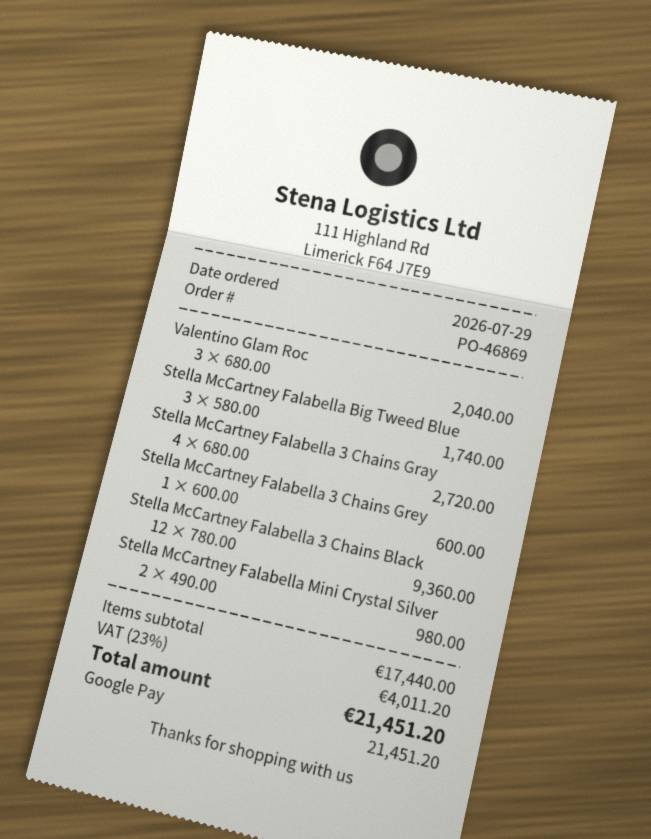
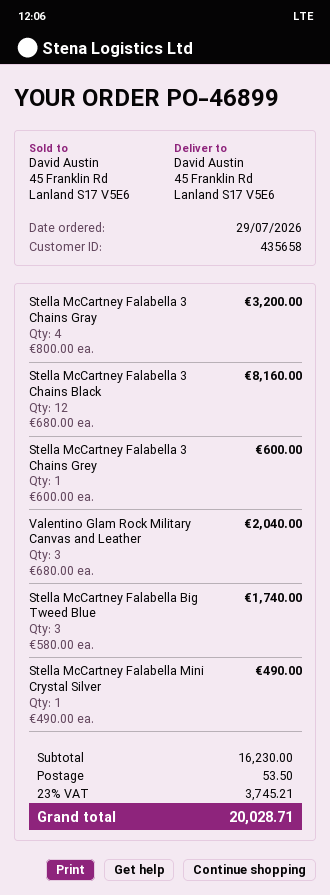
order number: PO-46869 -> PO-46899
Stella McCartney Falabella 3 Chains Gray: 4 x 680.00 = 2720.00 -> 4 x 800.00 = 3200.00
Stella McCartney Falabella 3 Chains Black: 12 x 780.00 = 9360.00 -> 12 x 680.00 = 8160.00
Stella McCartney Falabella Mini Crystal Silver: 2 x 490.00 = 980.00 -> 1 x 490.00 = 490.00
subtotal: 17440.00 -> 16230.00
shipping: none -> 53.50
tax: 23% = 4011.20 -> 23% = 3745.21
total: 21451.20 -> 20028.71

